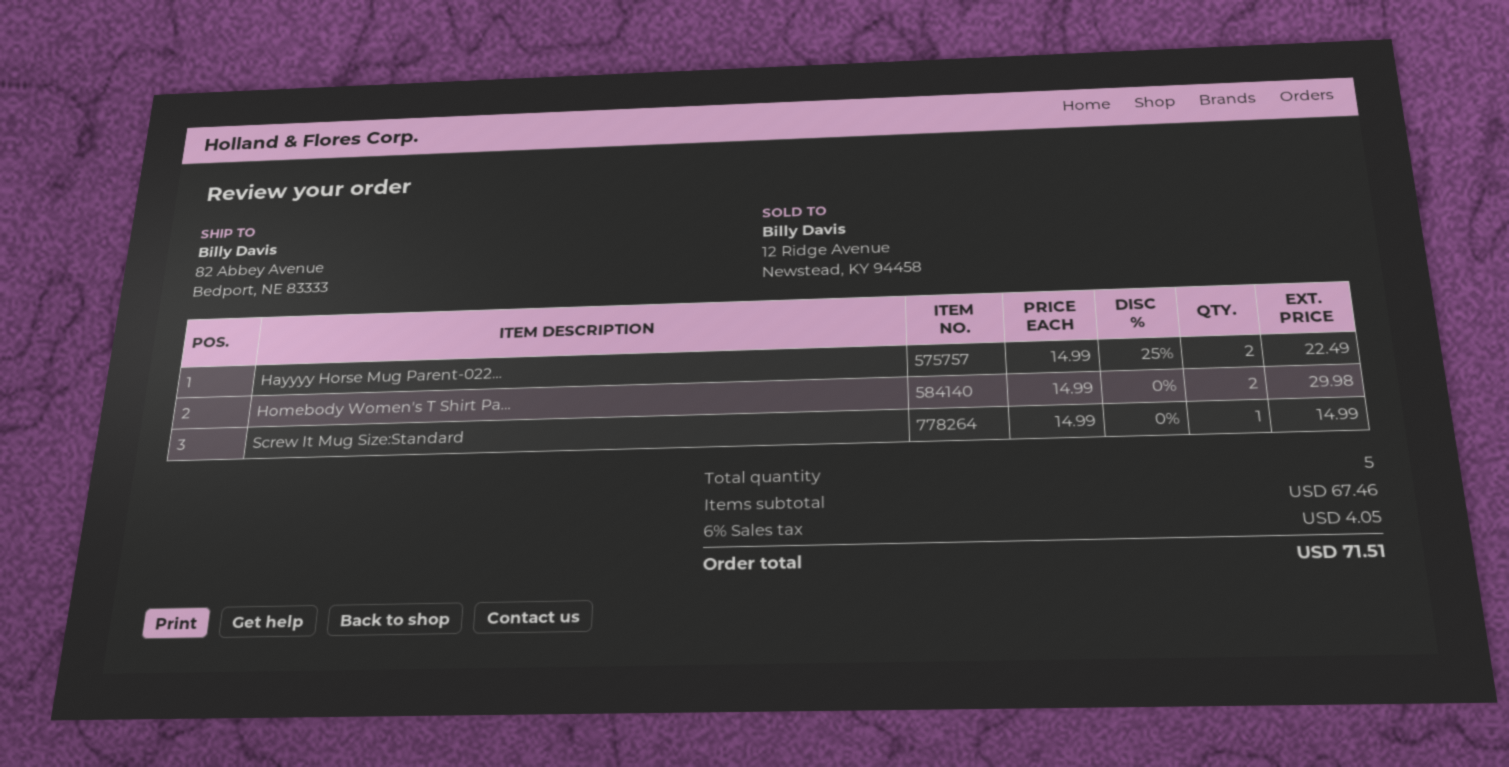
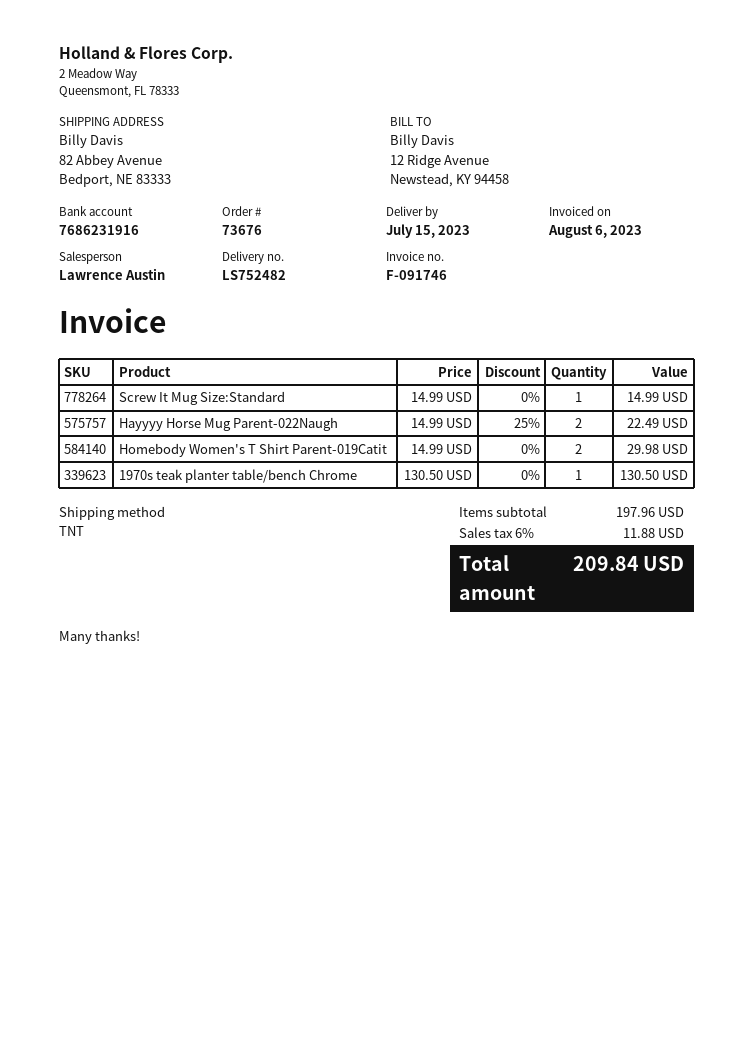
1970s teak planter table/bench Chrome: none -> 1 x 130.50 = 130.50
subtotal: 67.46 -> 197.96
tax: 6% = 4.05 -> 6% = 11.88
total: 71.51 -> 209.84

